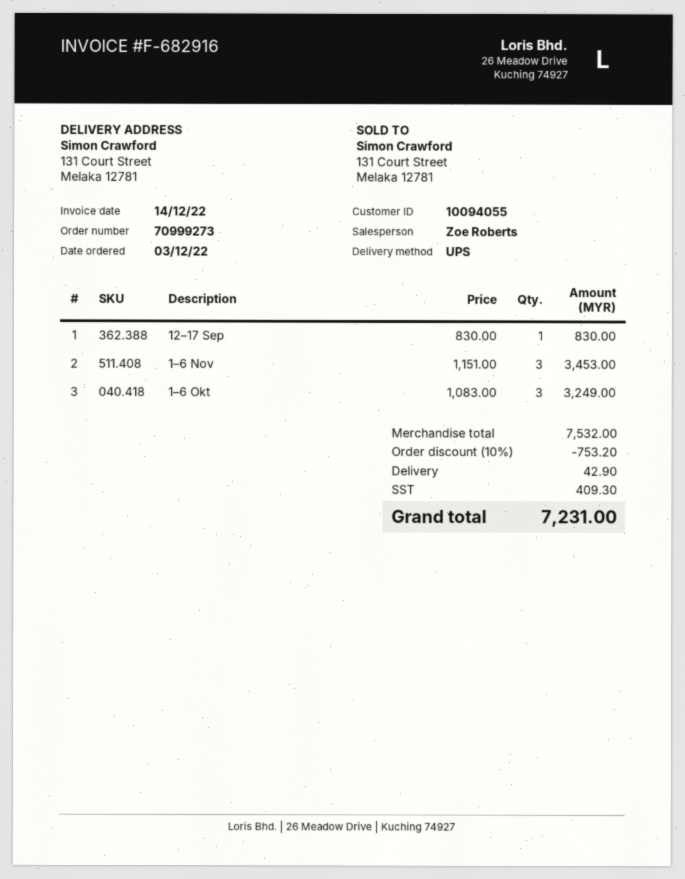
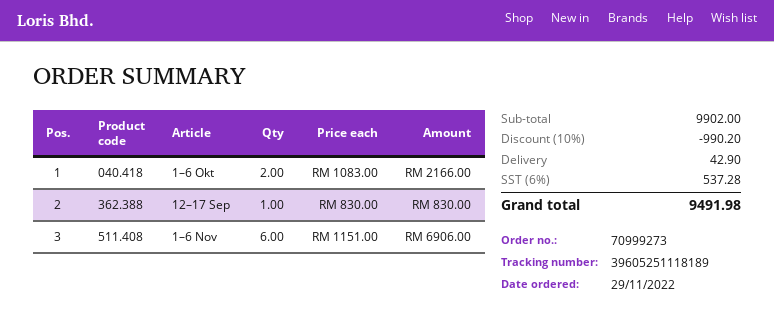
order date: 2022-12-03 -> 2022-11-29
1–6 Nov: 3 x 1151.00 = 3453.00 -> 6 x 1151.00 = 6906.00
1–6 Okt: 3 x 1083.00 = 3249.00 -> 2 x 1083.00 = 2166.00
subtotal: 7532.00 -> 9902.00
discount: 10% = 753.20 -> 10% = 990.20
tax: 409.30 -> 537.28
total: 7231.00 -> 9491.98

